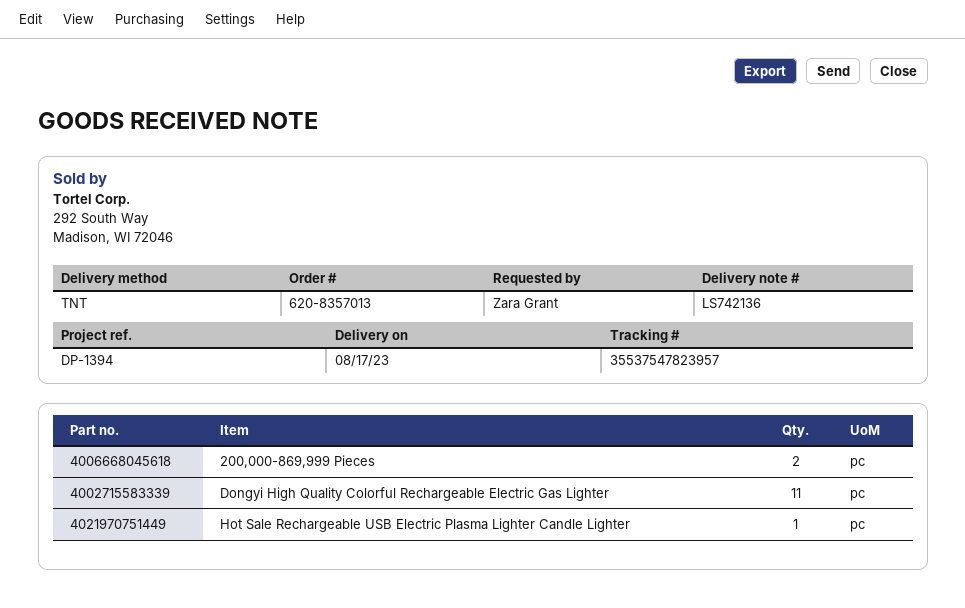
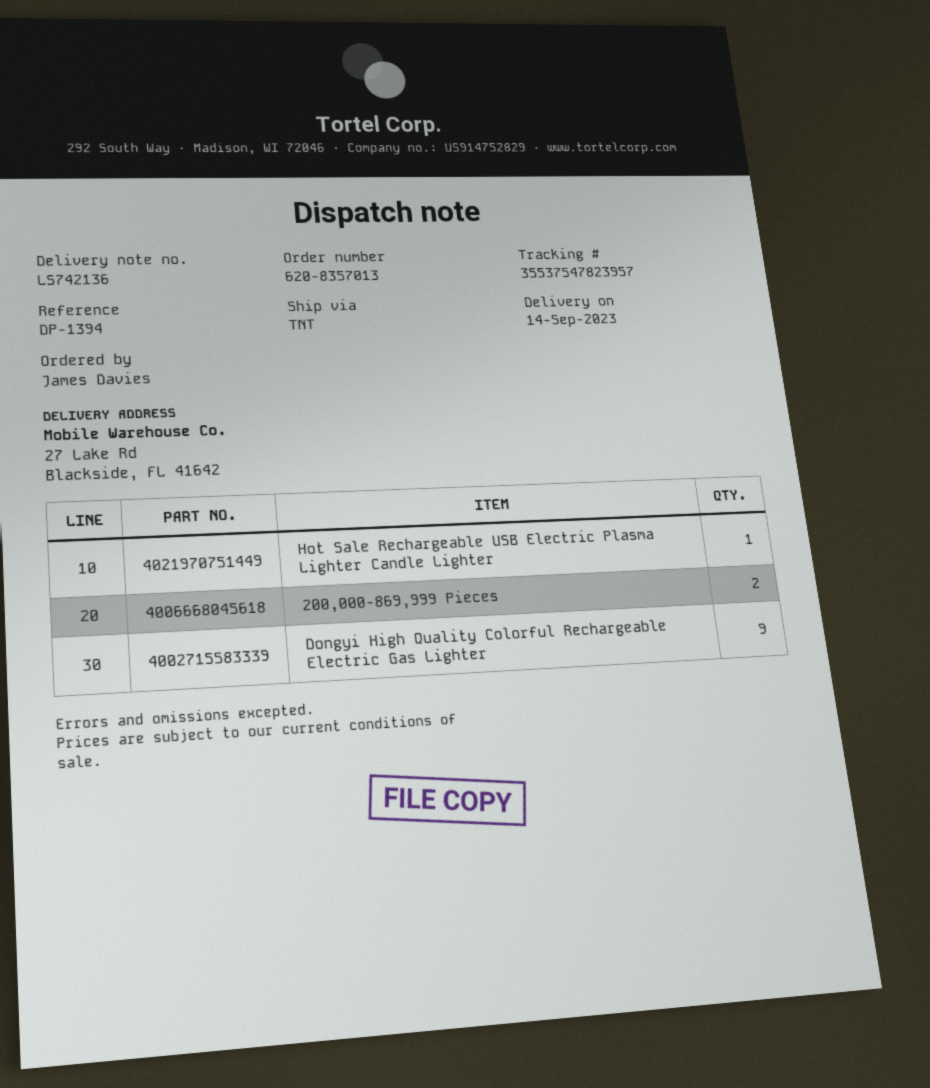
delivery date: 2023-08-17 -> 2023-09-14
ordered by: Zara Grant -> James Davies
Dongyi High Quality Colorful Rechargeable Electric Gas Lighter: 11 -> 9

